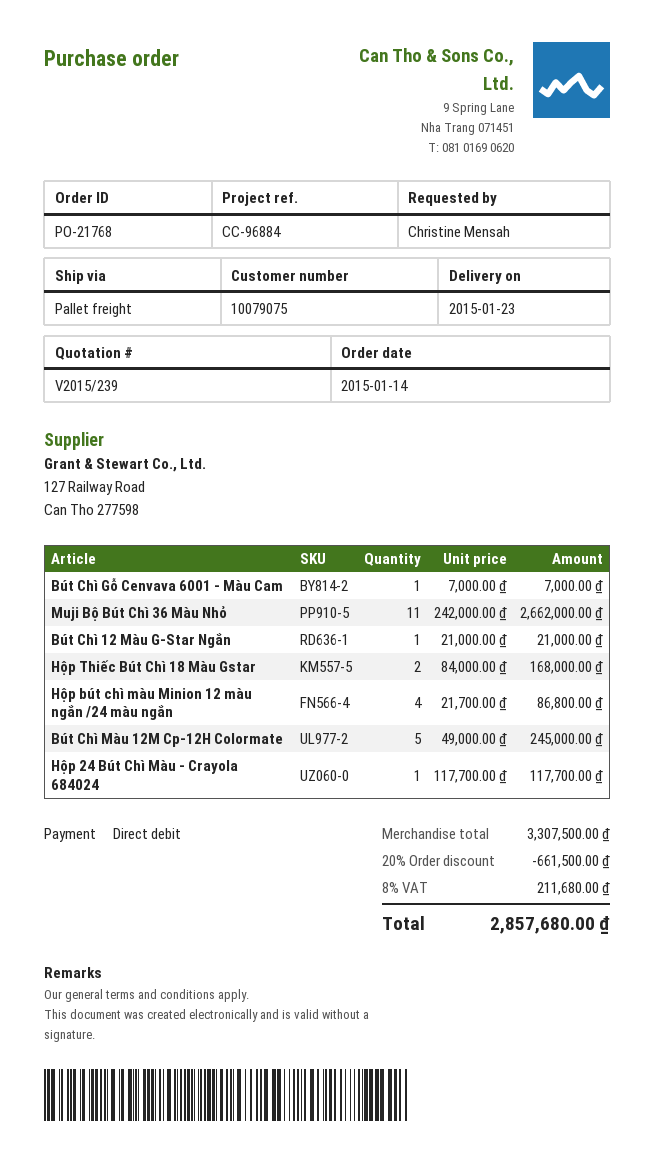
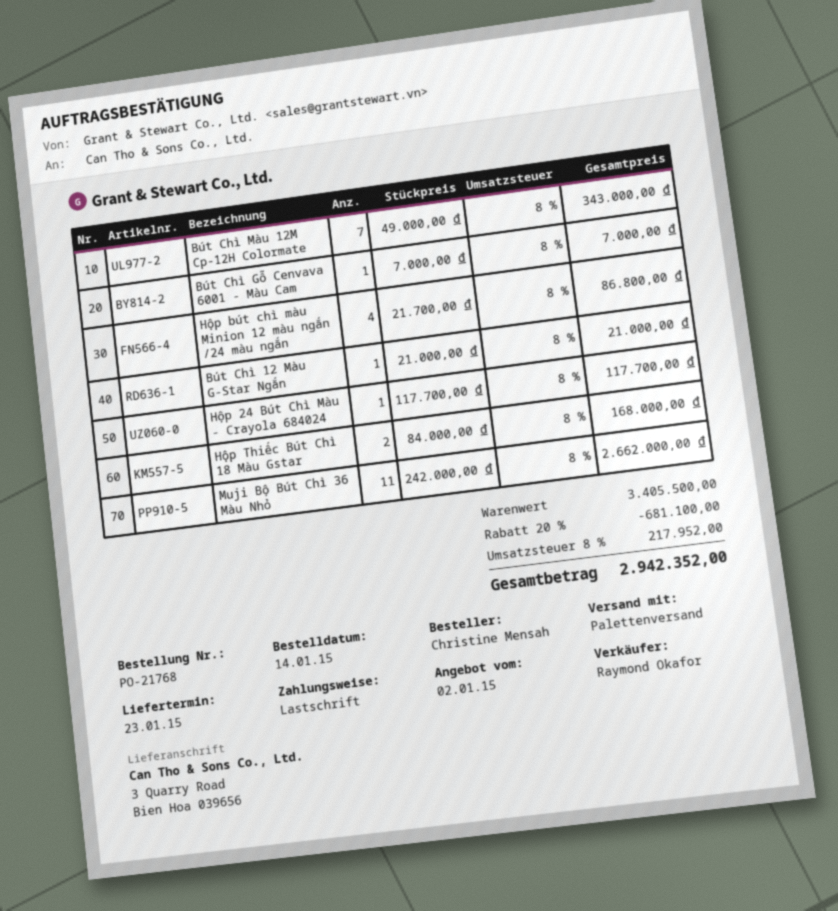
Bút Chì Màu 12M Cp-12H Colormate: 5 x 49000.00 = 245000.00 -> 7 x 49000.00 = 343000.00
subtotal: 3307500.00 -> 3405500.00
discount: 20% = 661500.00 -> 20% = 681100.00
tax: 8% = 211680.00 -> 8% = 217952.00
total: 2857680.00 -> 2942352.00

